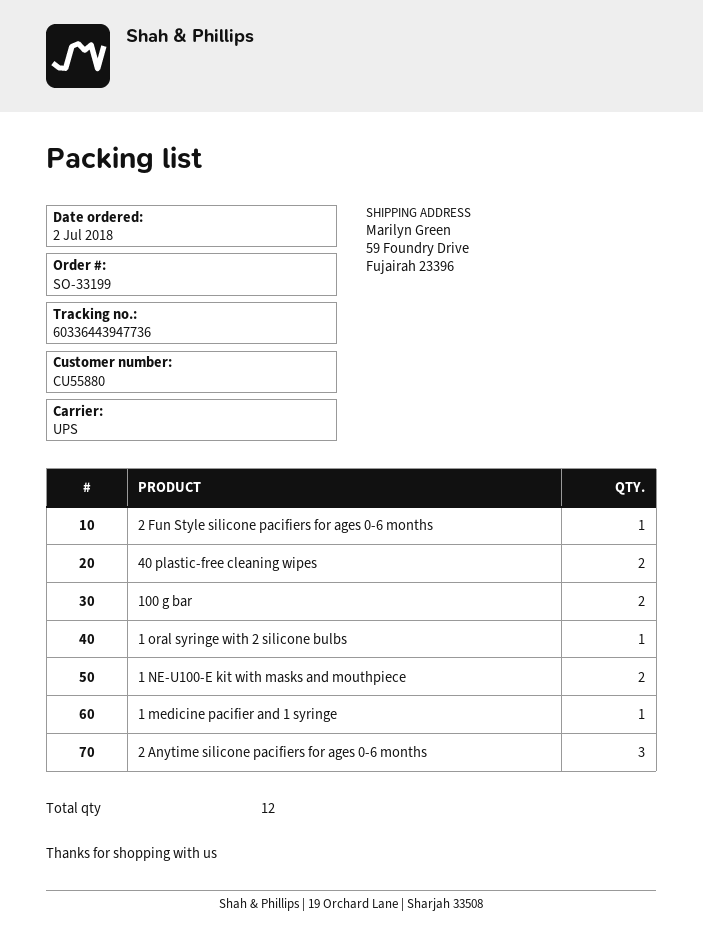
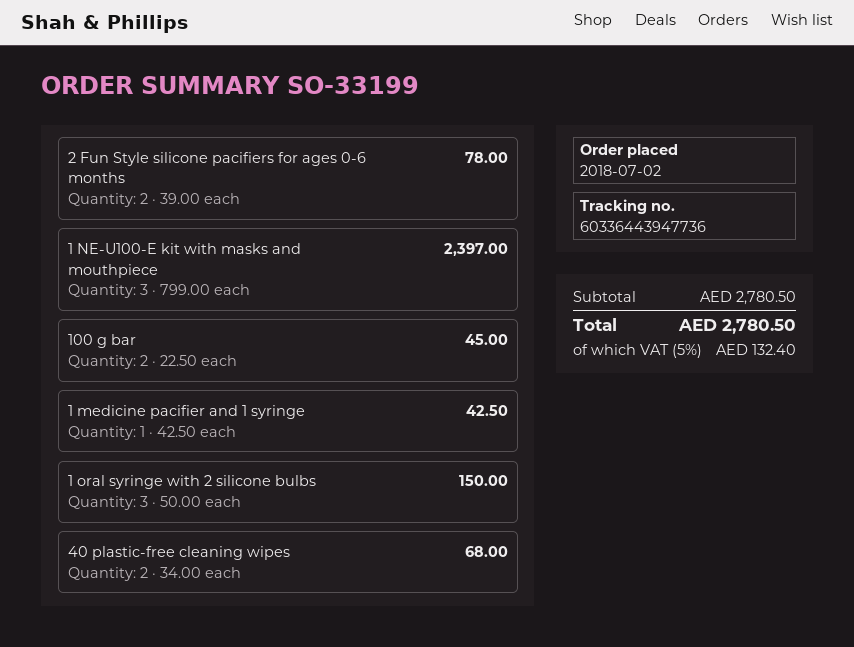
2 Fun Style silicone pacifiers for ages 0-6 months: 1 -> 2
1 oral syringe with 2 silicone bulbs: 1 -> 3
1 NE-U100-E kit with masks and mouthpiece: 2 -> 3
2 Anytime silicone pacifiers for ages 0-6 months: 3 -> none

